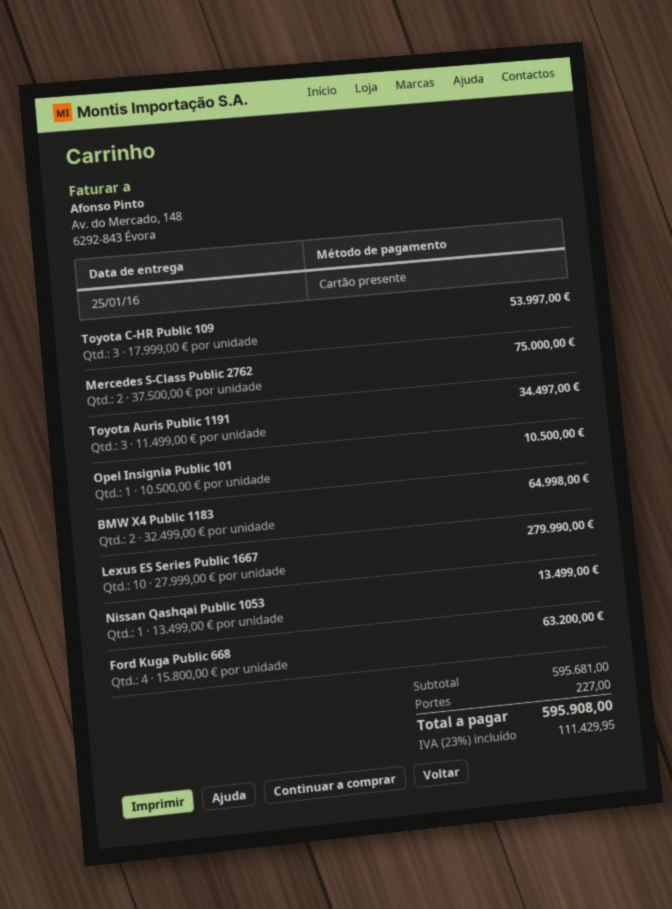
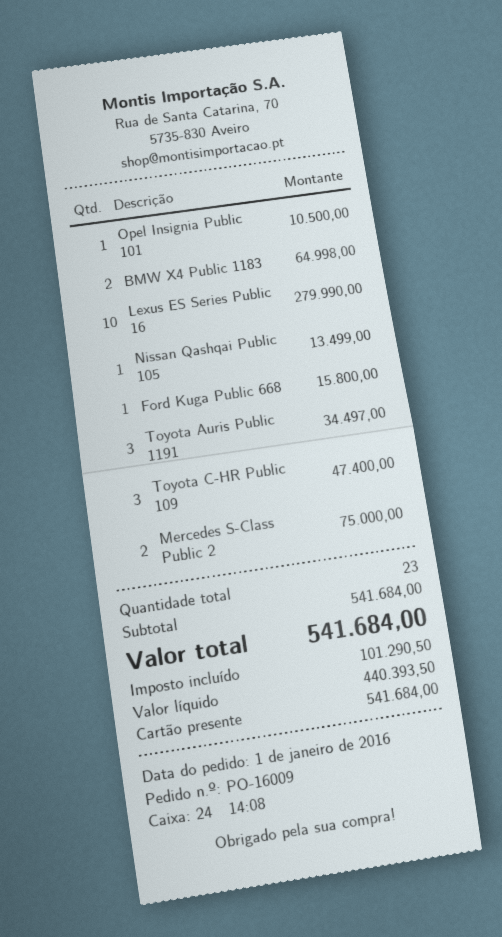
Toyota C-HR Public 109: 3 for 53997.00 -> 3 for 47400.00
Ford Kuga Public 668: 4 for 63200.00 -> 1 for 15800.00
subtotal: 595681.00 -> 541684.00
shipping: 227.00 -> none
tax: 111429.95 -> 101290.50
total: 595908.00 -> 541684.00

